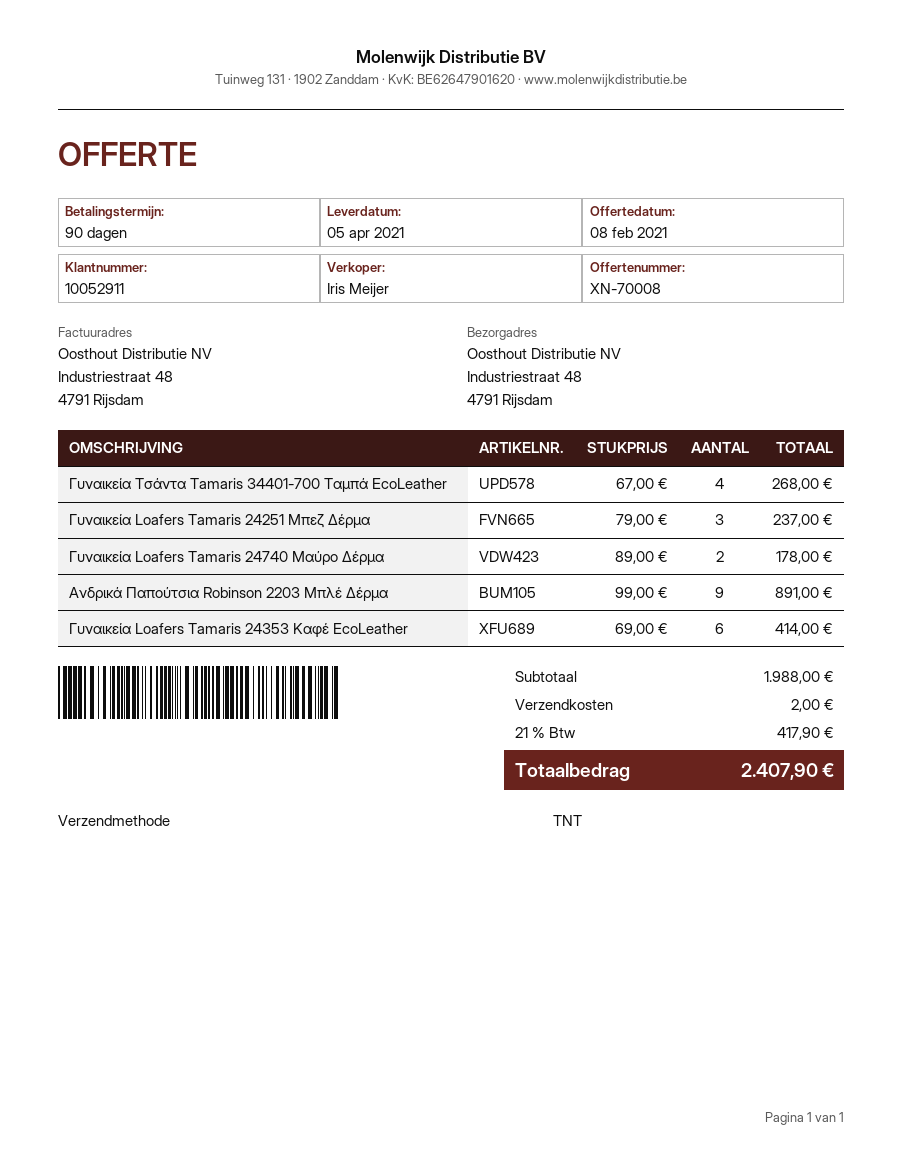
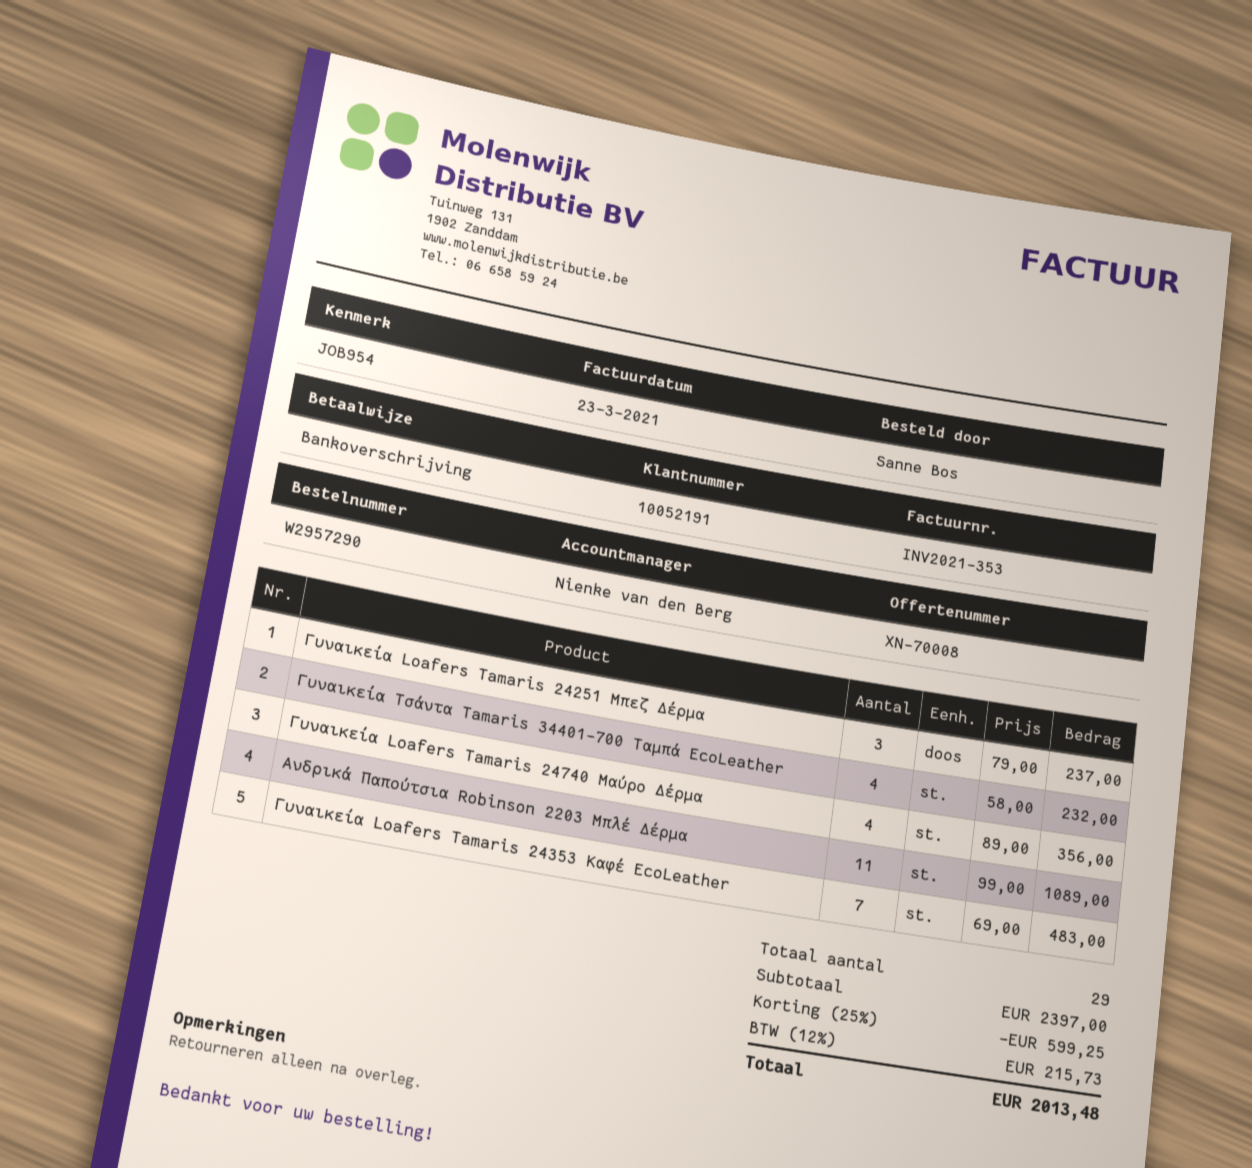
customer number: 10052911 -> 10052191
sales rep: Iris Meijer -> Nienke van den Berg
Γυναικεία Τσάντα Tamaris 34401-700 Ταμπά EcoLeather: 4 x 67.00 = 268.00 -> 4 x 58.00 = 232.00
Γυναικεία Loafers Tamaris 24740 Μαύρο Δέρμα: 2 x 89.00 = 178.00 -> 4 x 89.00 = 356.00
Ανδρικά Παπούτσια Robinson 2203 Μπλέ Δέρμα: 9 x 99.00 = 891.00 -> 11 x 99.00 = 1089.00
Γυναικεία Loafers Tamaris 24353 Καφέ EcoLeather: 6 x 69.00 = 414.00 -> 7 x 69.00 = 483.00
subtotal: 1988.00 -> 2397.00
discount: none -> 25% = 599.25
shipping: 2.00 -> none
tax: 21% = 417.90 -> 12% = 215.73
total: 2407.90 -> 2013.48

